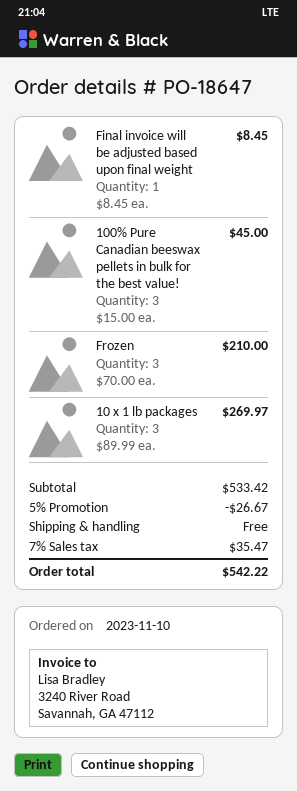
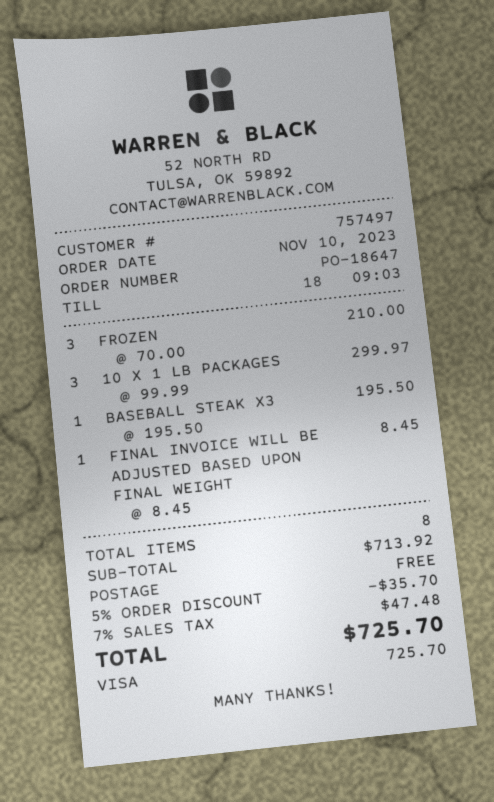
100% Pure Canadian beeswax pellets in bulk for the best value!: 3 x 15.00 = 45.00 -> none
10 x 1 lb packages: 3 x 89.99 = 269.97 -> 3 x 99.99 = 299.97
BASEBALL STEAK X3: none -> 1 x 195.50 = 195.50
subtotal: 533.42 -> 713.92
discount: 5% = 26.67 -> 5% = 35.70
tax: 7% = 35.47 -> 7% = 47.48
total: 542.22 -> 725.70

